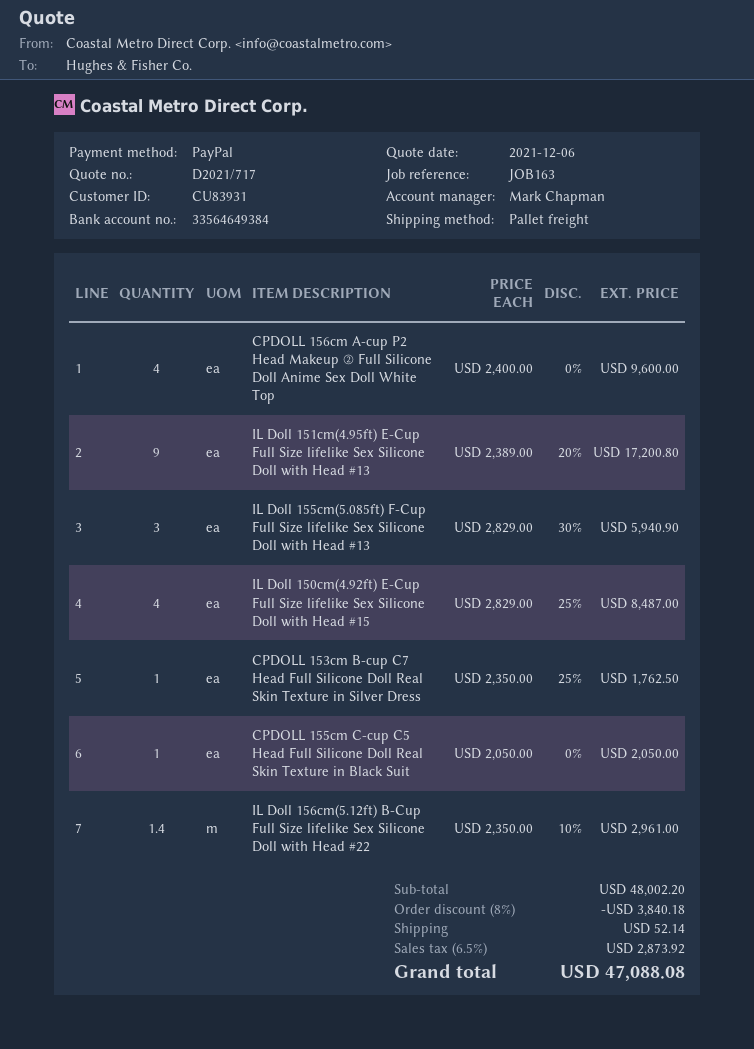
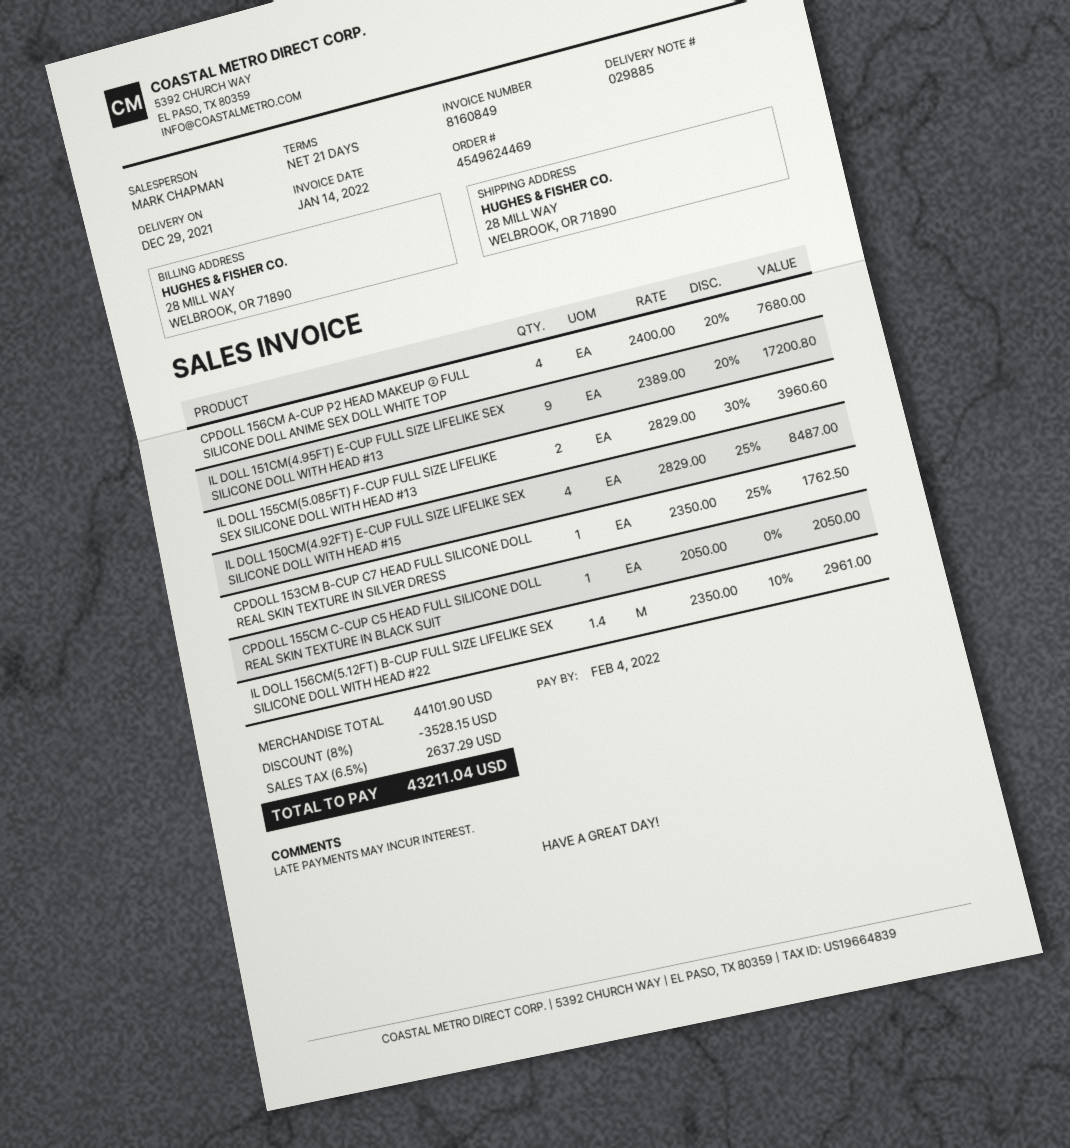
CPDOLL 156cm A-cup P2 Head Makeup ② Full Silicone Doll Anime Sex Doll White Top: 4 x 2400.00 = 9600.00 -> 4 x 2400.00 - 20% = 7680.00
IL Doll 155cm(5.085ft) F-Cup Full Size lifelike Sex Silicone Doll with Head #13: 3 x 2829.00 - 30% = 5940.90 -> 2 x 2829.00 - 30% = 3960.60
subtotal: 48002.20 -> 44101.90
discount: 8% = 3840.18 -> 8% = 3528.15
shipping: 52.14 -> none
tax: 6.5% = 2873.92 -> 6.5% = 2637.29
total: 47088.08 -> 43211.04

